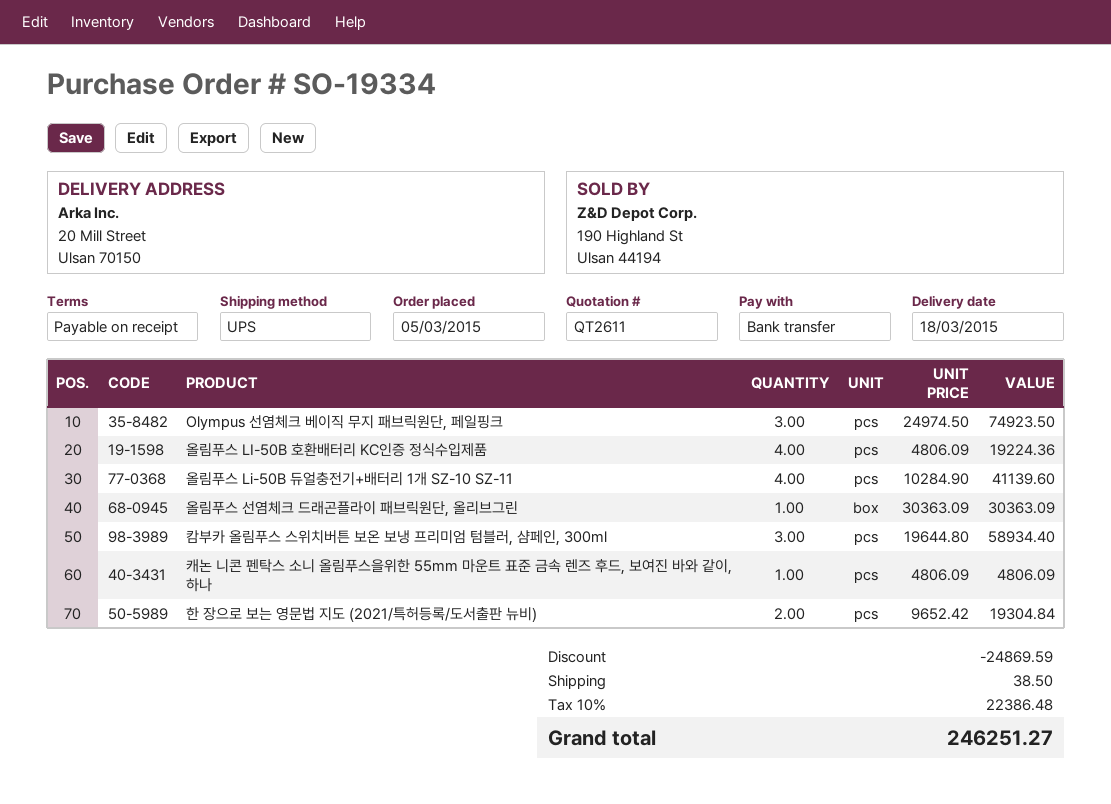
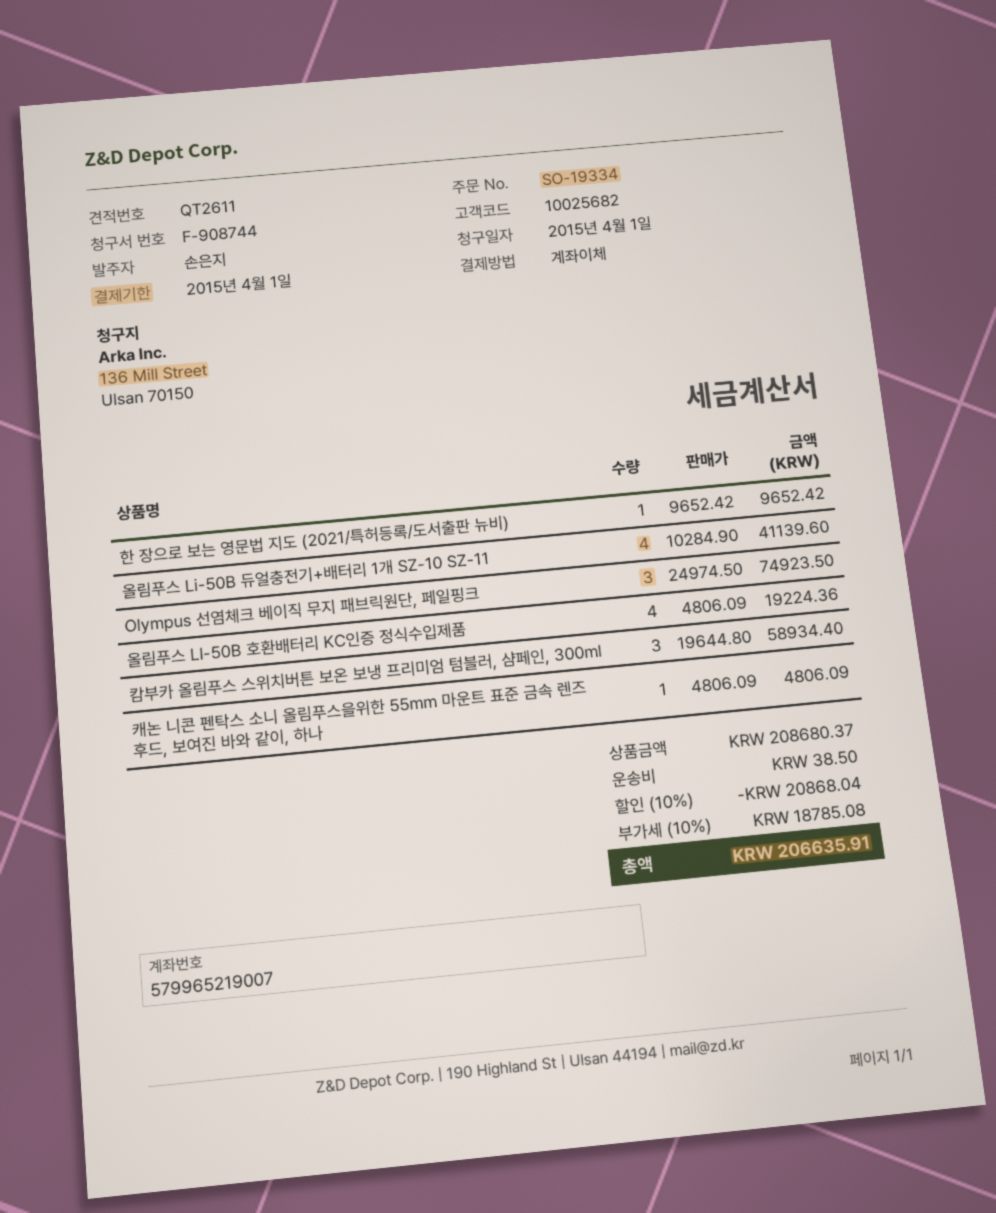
올림푸스 선염체크 드래곤플라이 패브릭원단, 올리브그린: 1 x 30363.09 = 30363.09 -> none
한 장으로 보는 영문법 지도 (2021/특허등록/도서출판 뉴비): 2 x 9652.42 = 19304.84 -> 1 x 9652.42 = 9652.42
discount: 24869.59 -> 20868.04
tax: 10% = 22386.48 -> 10% = 18785.08
total: 246251.27 -> 206635.91

